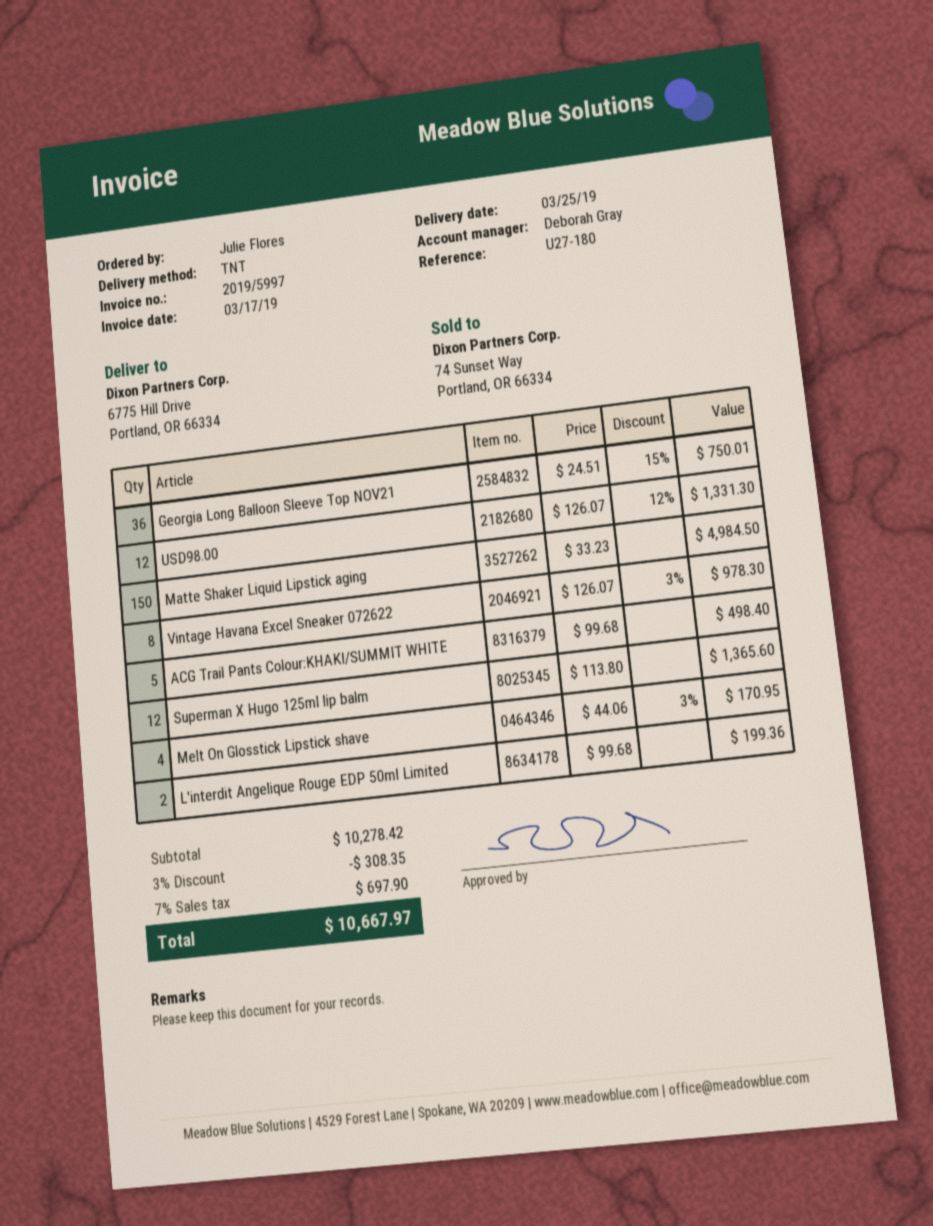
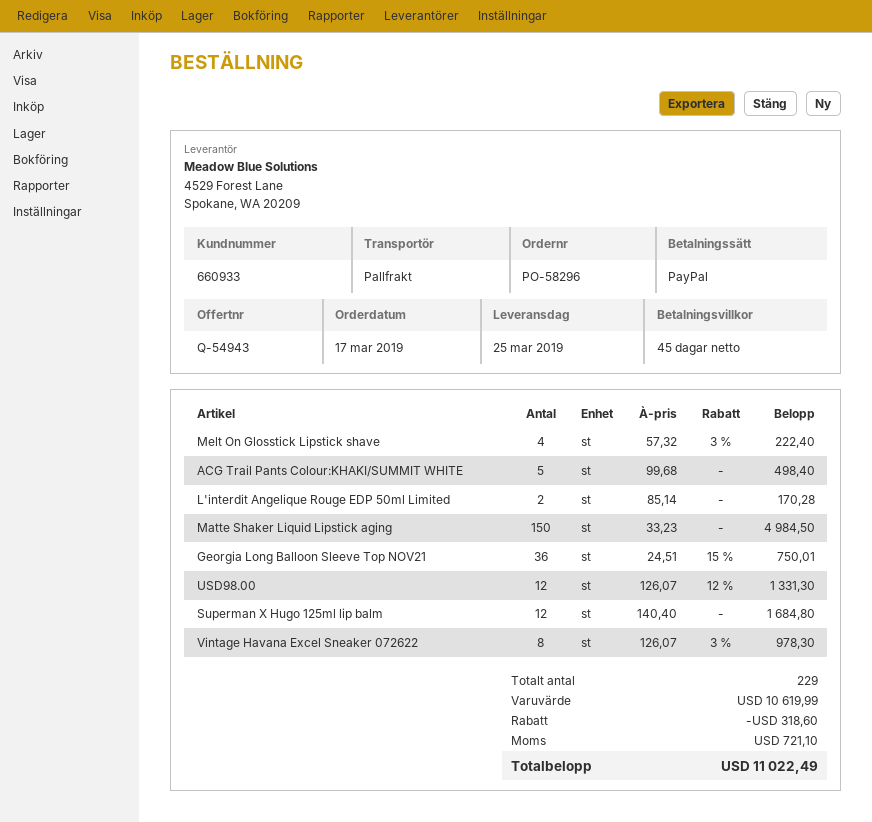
shipping method: TNT -> pallet freight
Superman X Hugo 125ml lip balm: 12 x 113.80 = 1365.60 -> 12 x 140.40 = 1684.80
Melt On Glosstick Lipstick shave: 4 x 44.06 - 3% = 170.95 -> 4 x 57.32 - 3% = 222.40
L'interdit Angelique Rouge EDP 50ml Limited: 2 x 99.68 = 199.36 -> 2 x 85.14 = 170.28
subtotal: 10278.42 -> 10619.99
discount: 308.35 -> 318.60
tax: 697.90 -> 721.10
total: 10667.97 -> 11022.49

